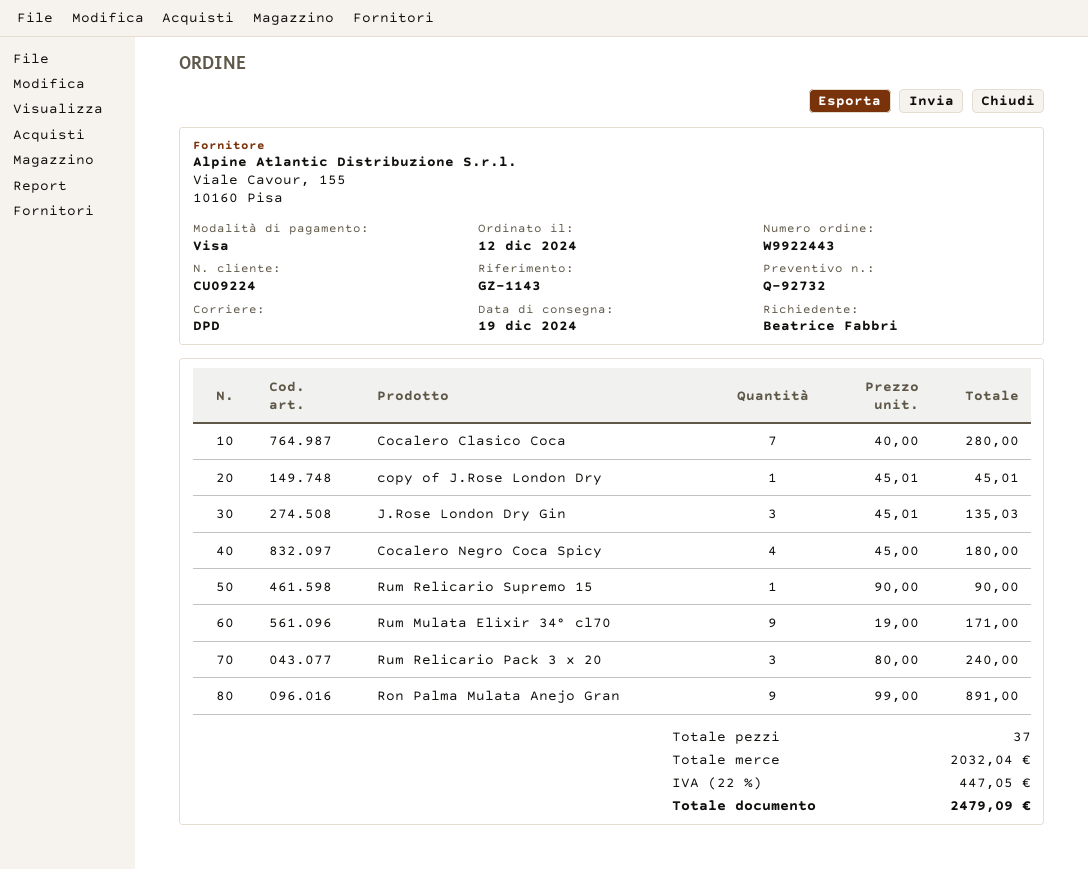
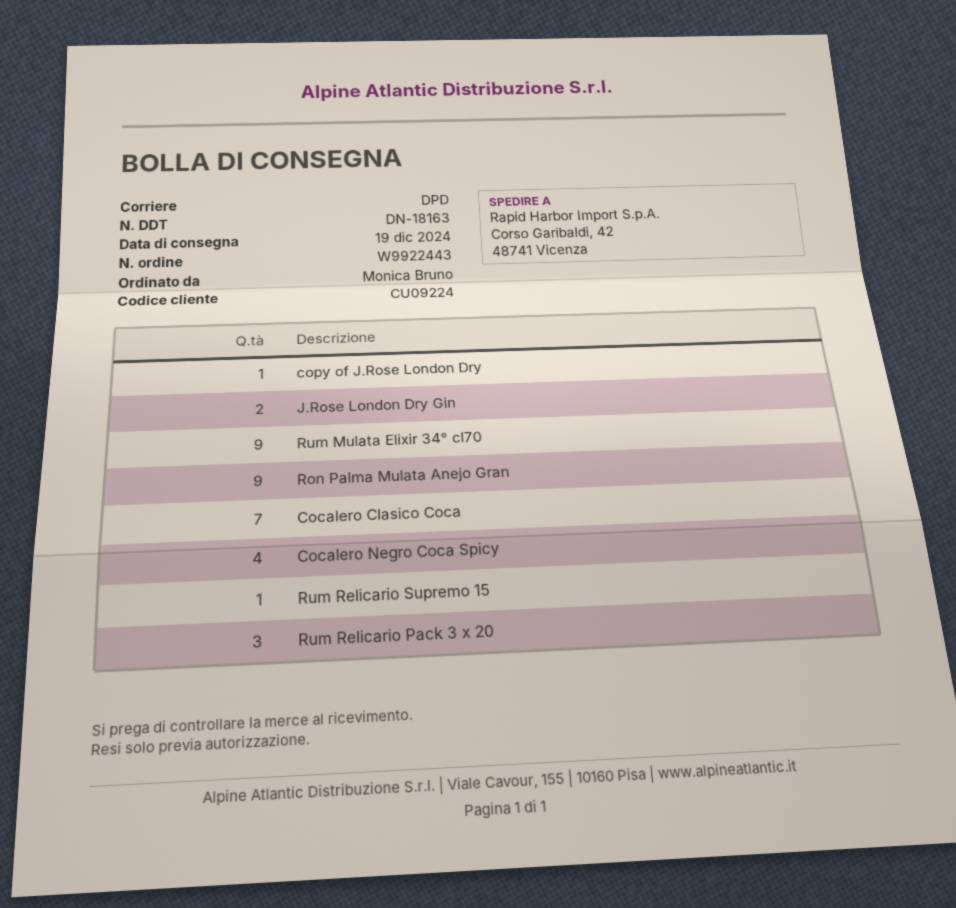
ordered by: Beatrice Fabbri -> Monica Bruno
J.Rose London Dry Gin: 3 -> 2

